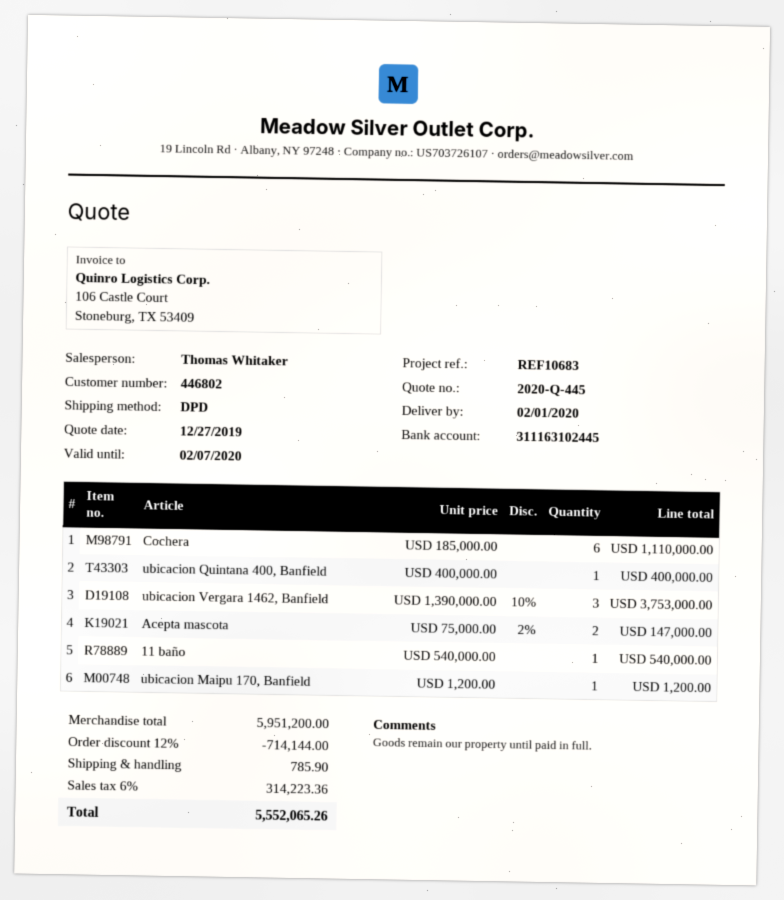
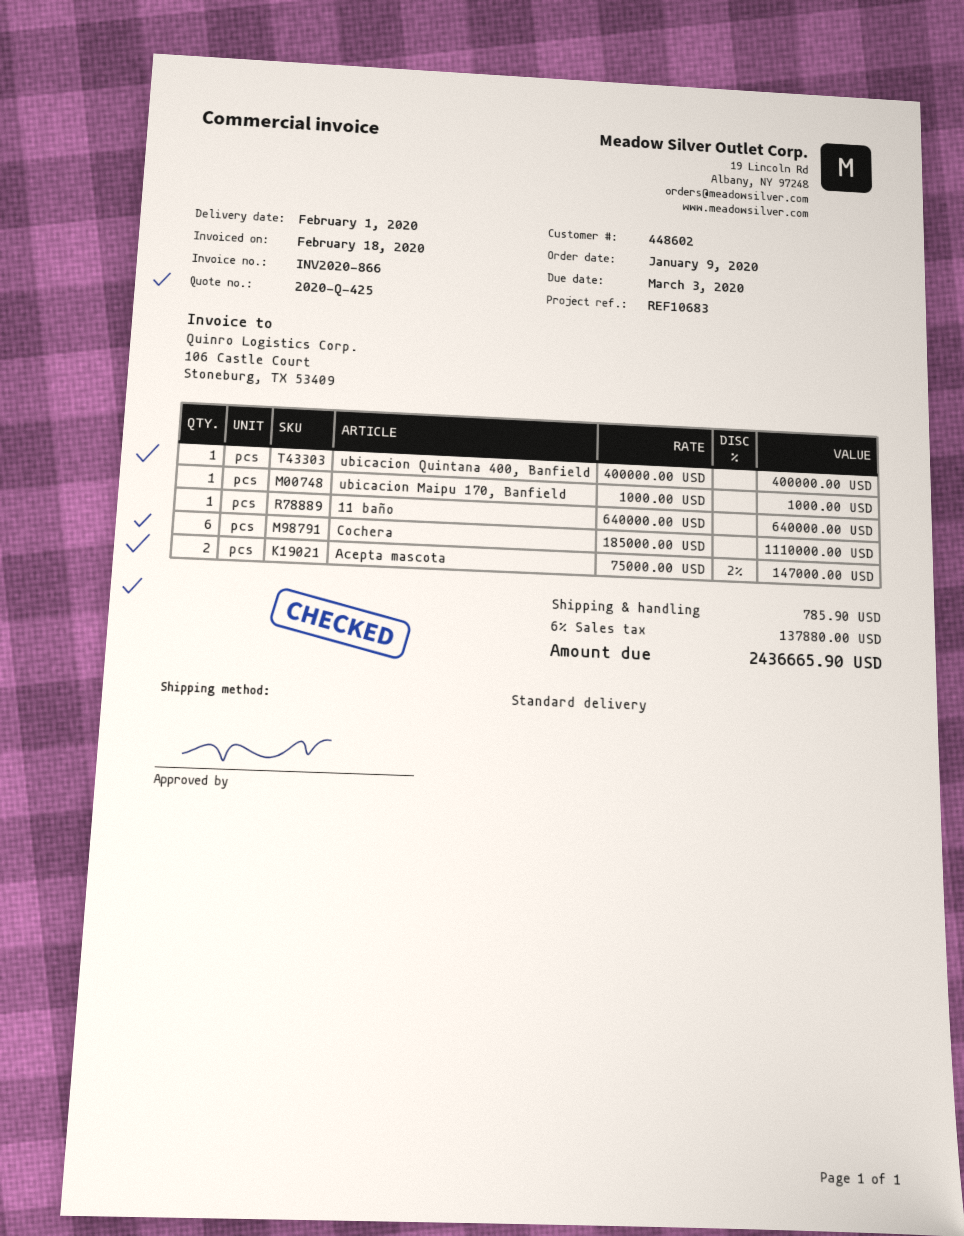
quote number: 2020-Q-445 -> 2020-Q-425
customer number: 446802 -> 448602
shipping method: DPD -> standard
ubicacion Vergara 1462, Banfield: 3 x 1390000.00 - 10% = 3753000.00 -> none
11 baño: 1 x 540000.00 = 540000.00 -> 1 x 640000.00 = 640000.00
ubicacion Maipu 170, Banfield: 1 x 1200.00 = 1200.00 -> 1 x 1000.00 = 1000.00
discount: 12% = 714144.00 -> none
tax: 6% = 314223.36 -> 6% = 137880.00
total: 5552065.26 -> 2436665.90

